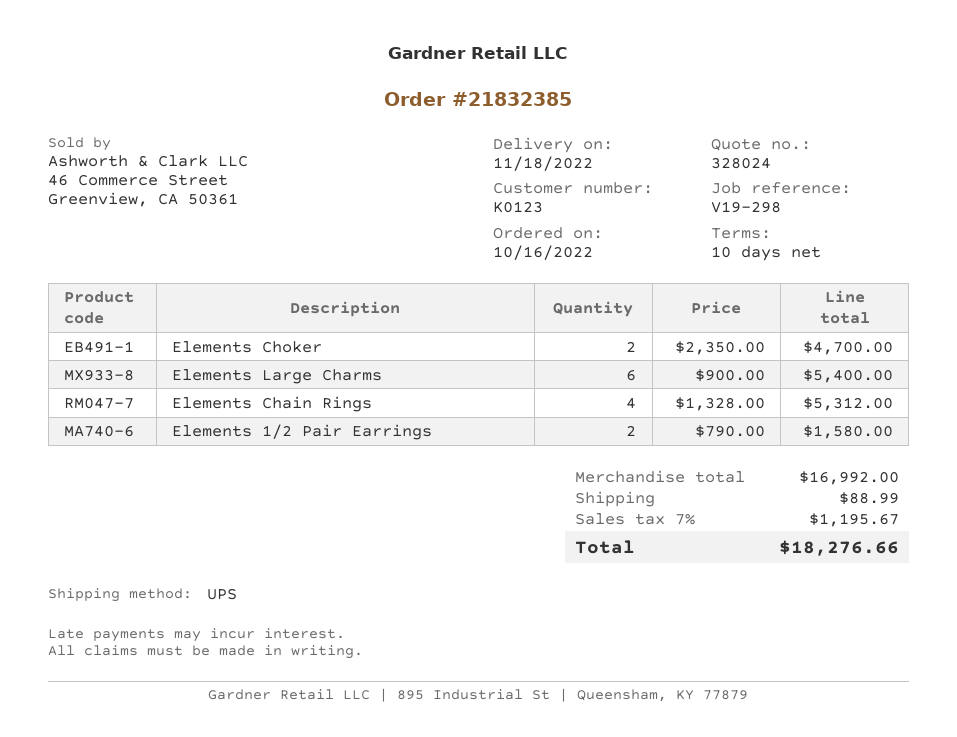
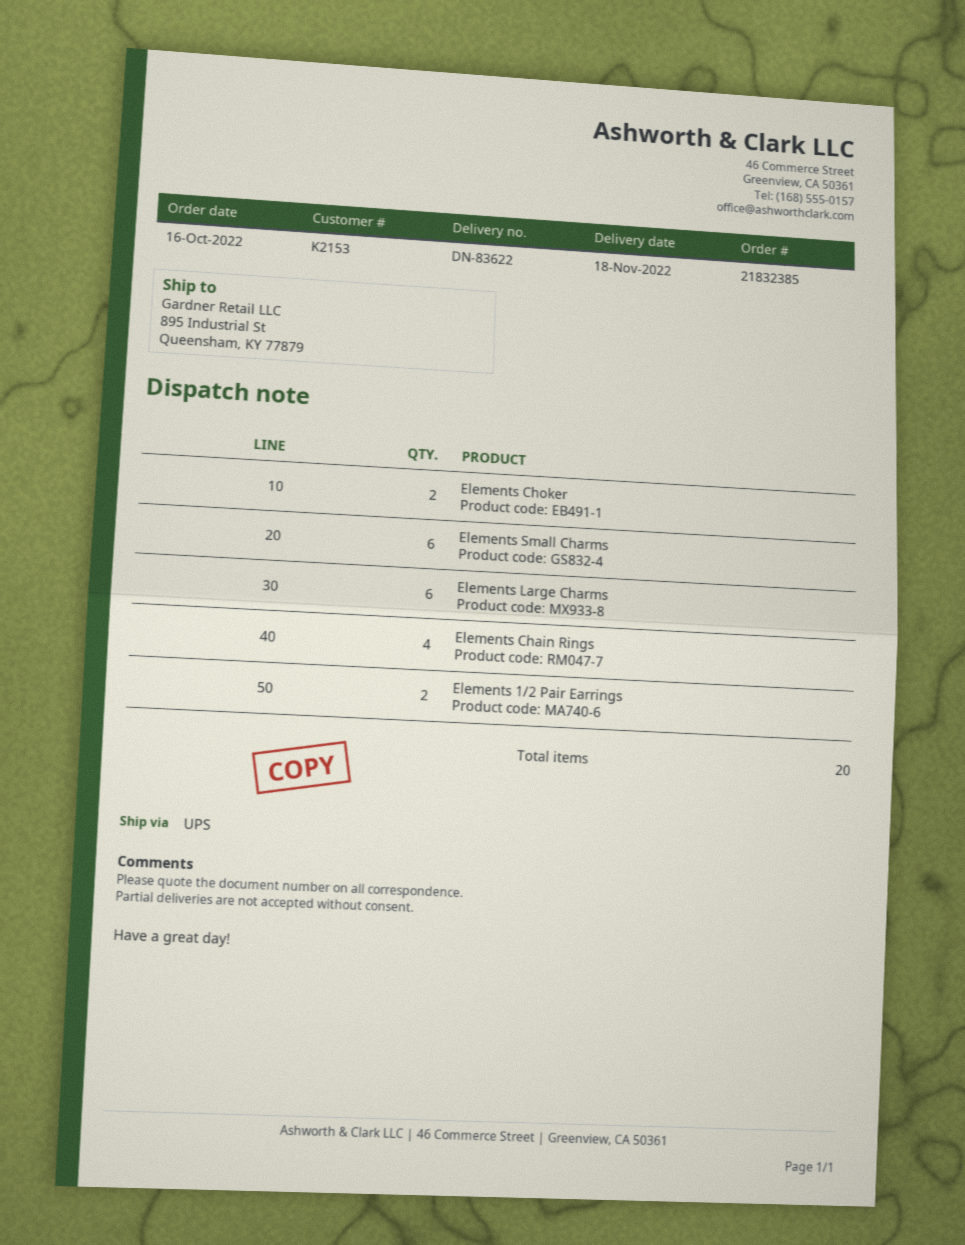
customer number: K0123 -> K2153
Elements Small Charms: none -> 6

